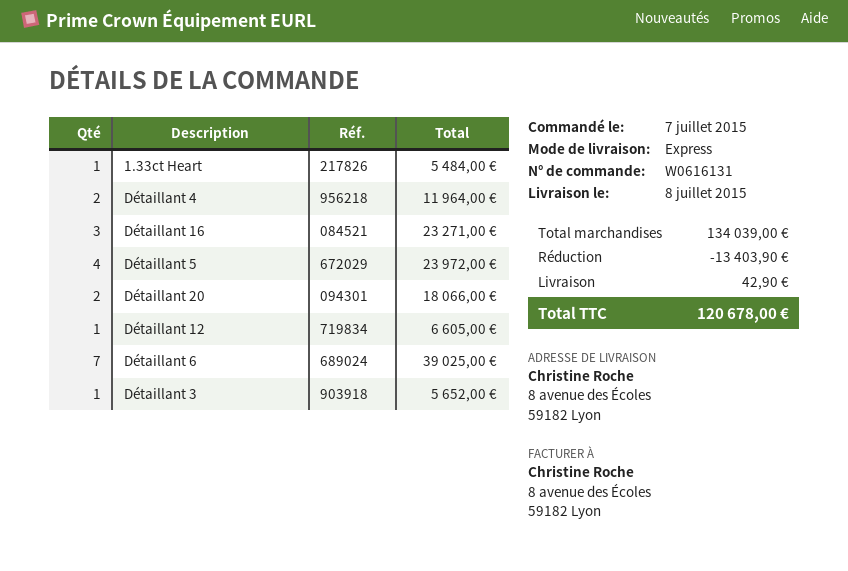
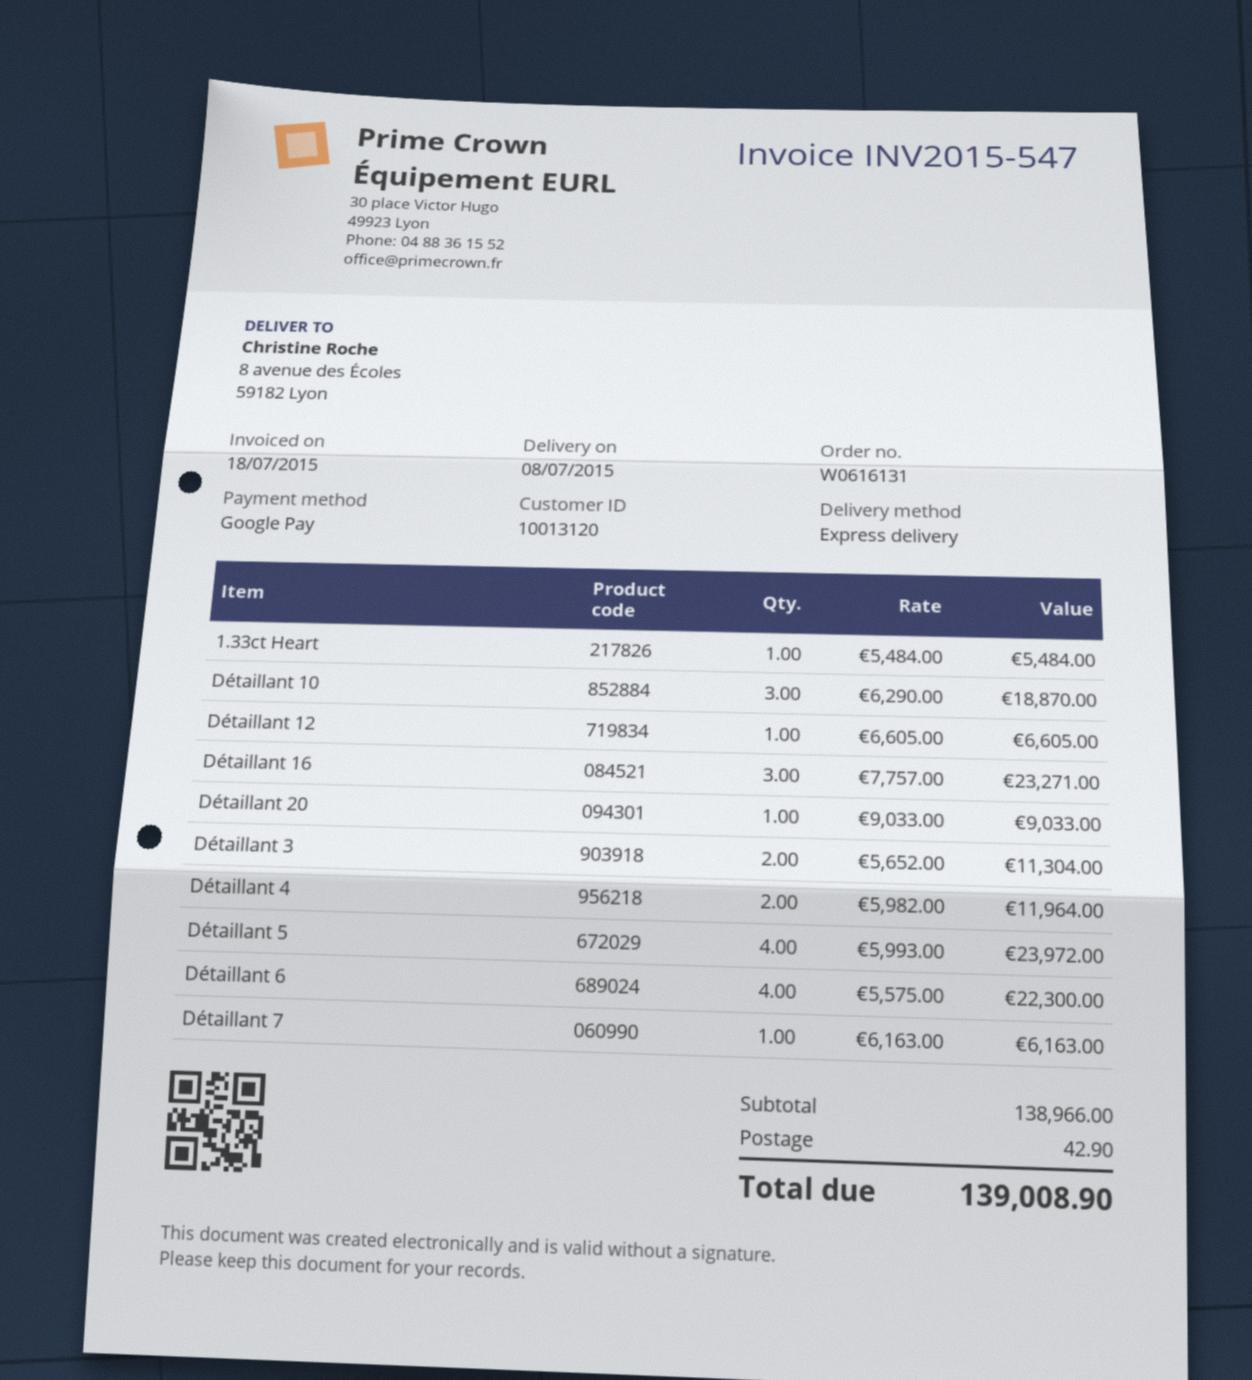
Détaillant 20: 2 for 18066.00 -> 1 for 9033.00
Détaillant 6: 7 for 39025.00 -> 4 for 22300.00
Détaillant 3: 1 for 5652.00 -> 2 for 11304.00
Détaillant 10: none -> 3 for 18870.00
Détaillant 7: none -> 1 for 6163.00
subtotal: 134039.00 -> 138966.00
discount: 13403.90 -> none
total: 120678.00 -> 139008.90

